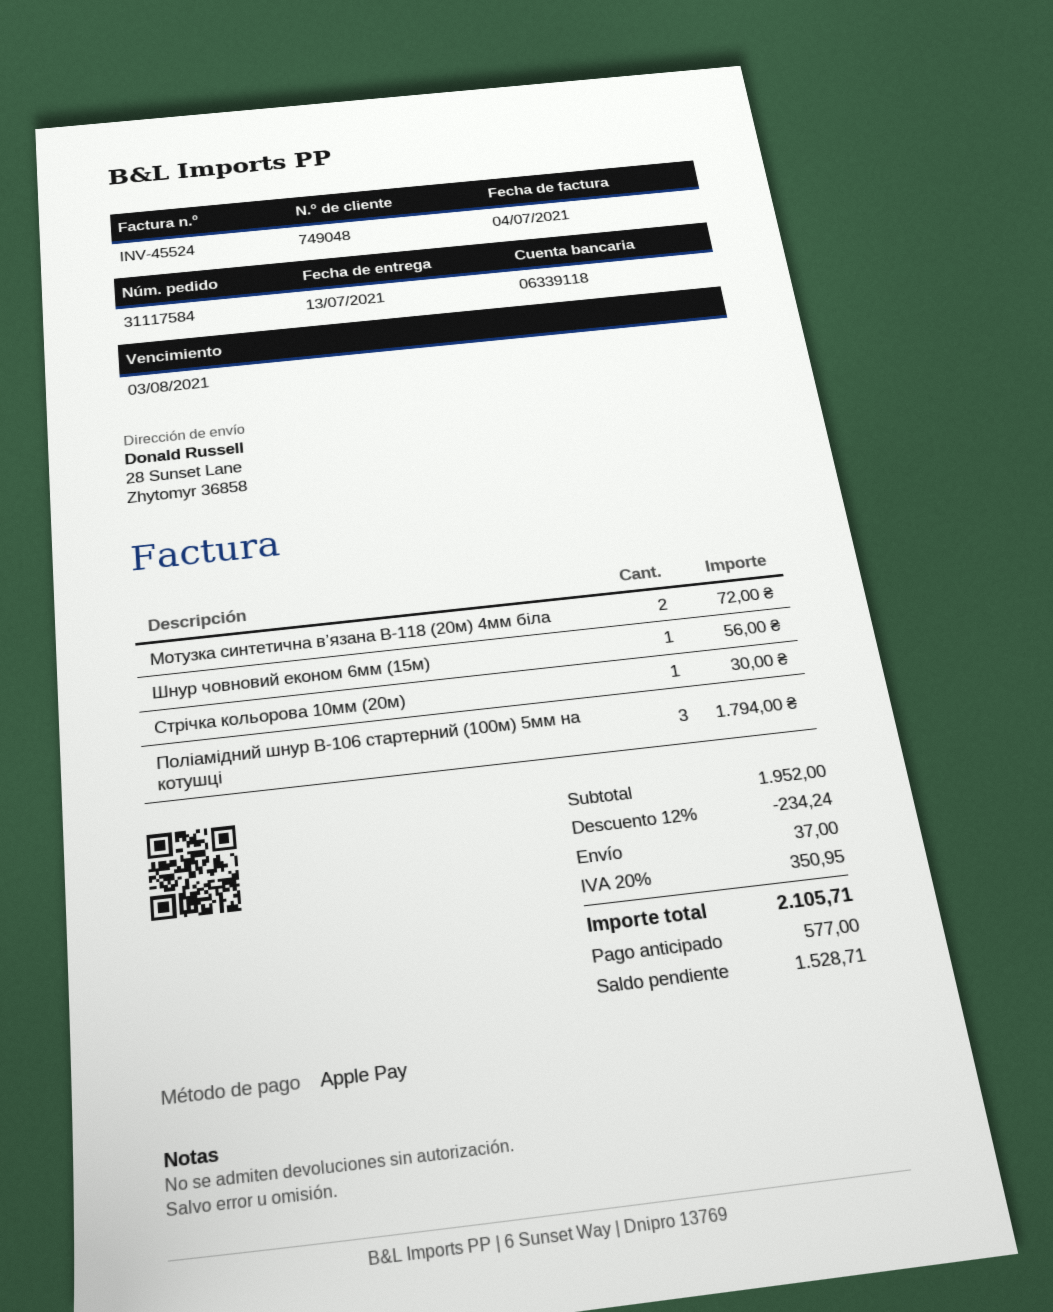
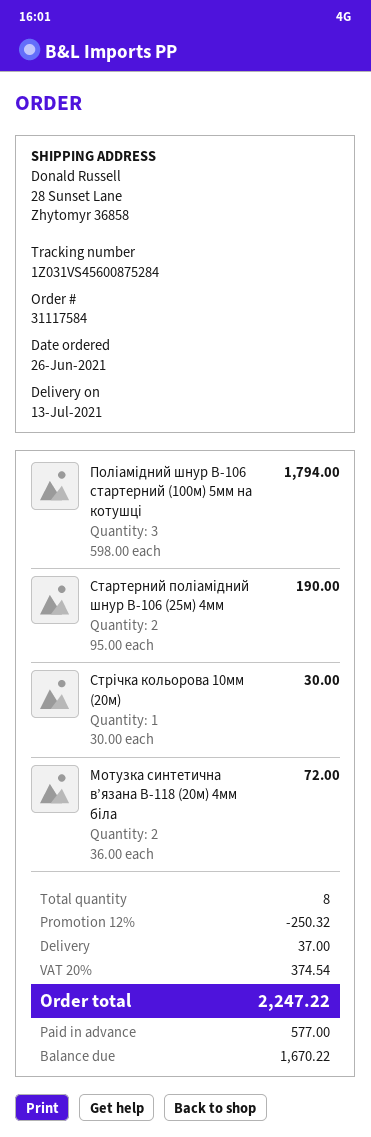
Шнур човновий економ 6мм (15м): 1 for 56.00 -> none
Стартерний поліамідний шнур В-106 (25м) 4мм: none -> 2 for 190.00
discount: 12% = 234.24 -> 12% = 250.32
tax: 20% = 350.95 -> 20% = 374.54
total: 2105.71 -> 2247.22
balance: 1528.71 -> 1670.22

